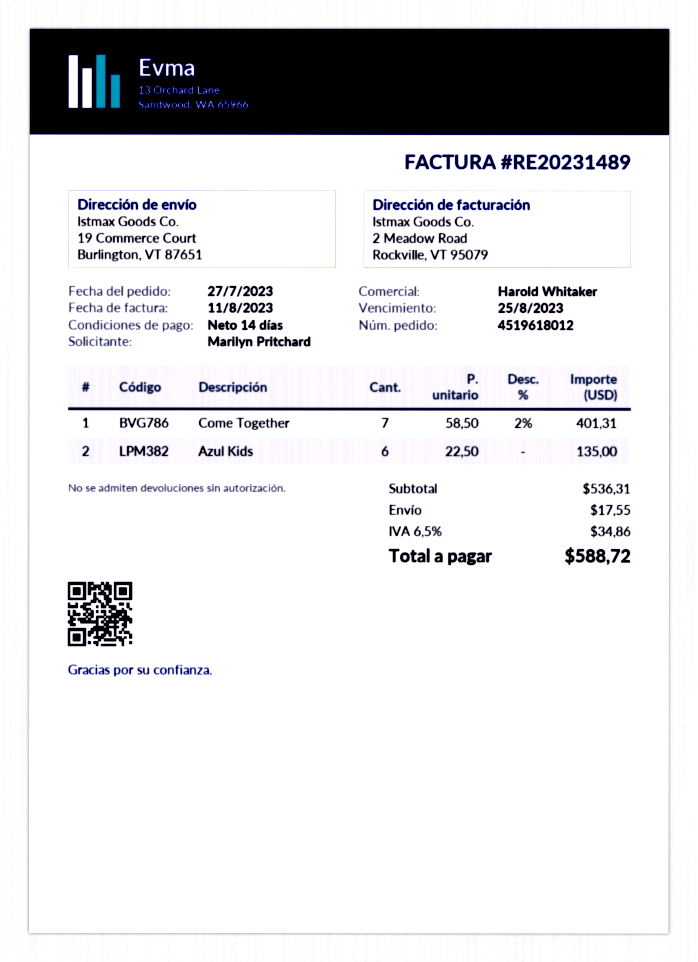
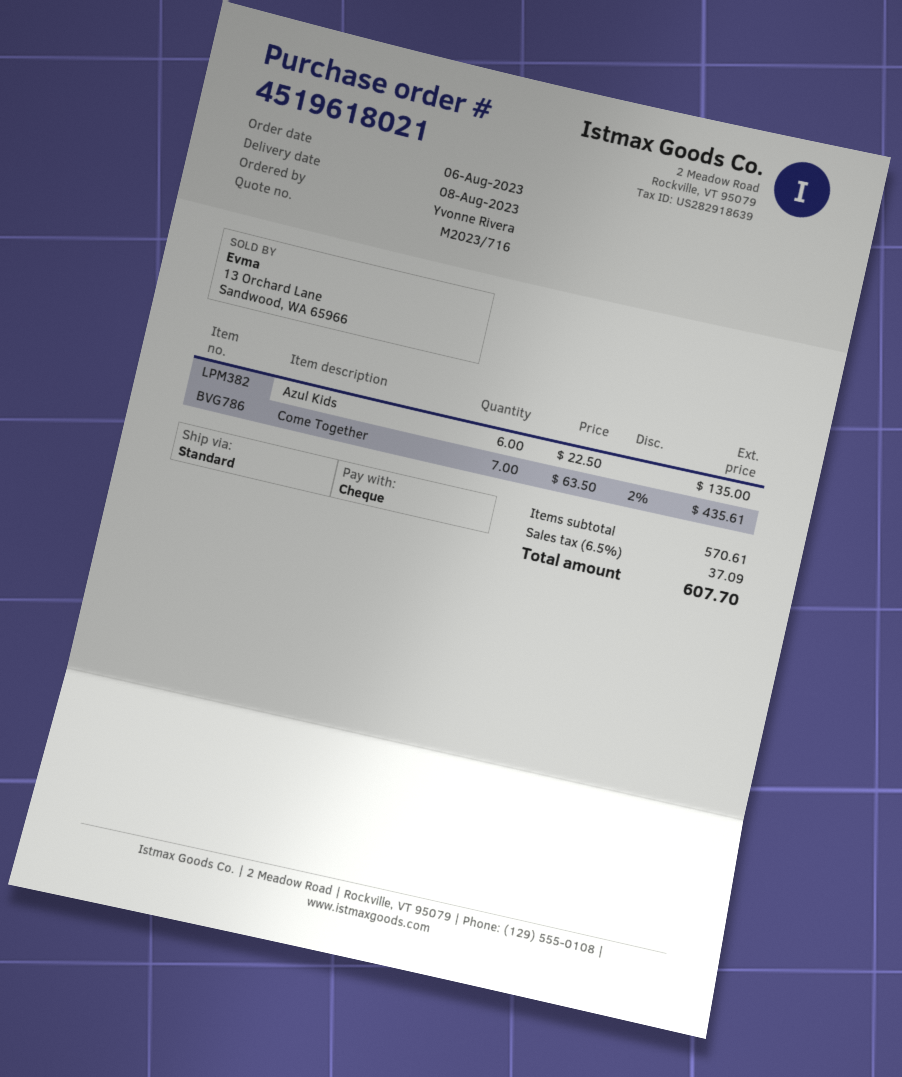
order number: 4519618012 -> 4519618021
order date: 2023-07-27 -> 2023-08-06
ordered by: Marilyn Pritchard -> Yvonne Rivera
Come Together: 7 x 58.50 - 2% = 401.31 -> 7 x 63.50 - 2% = 435.61
subtotal: 536.31 -> 570.61
shipping: 17.55 -> none
tax: 6.5% = 34.86 -> 6.5% = 37.09
total: 588.72 -> 607.70

